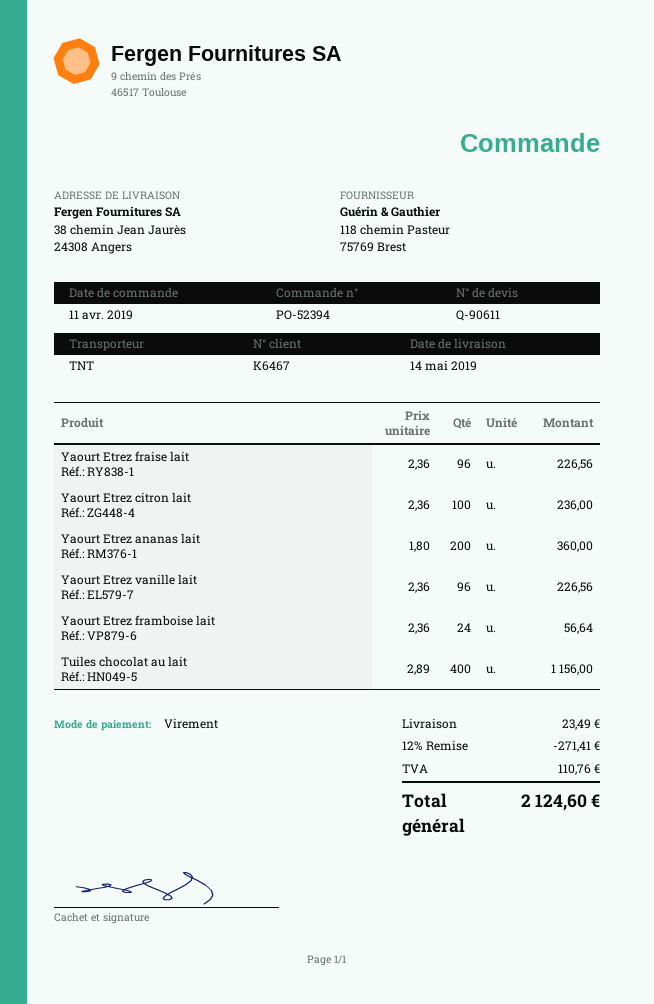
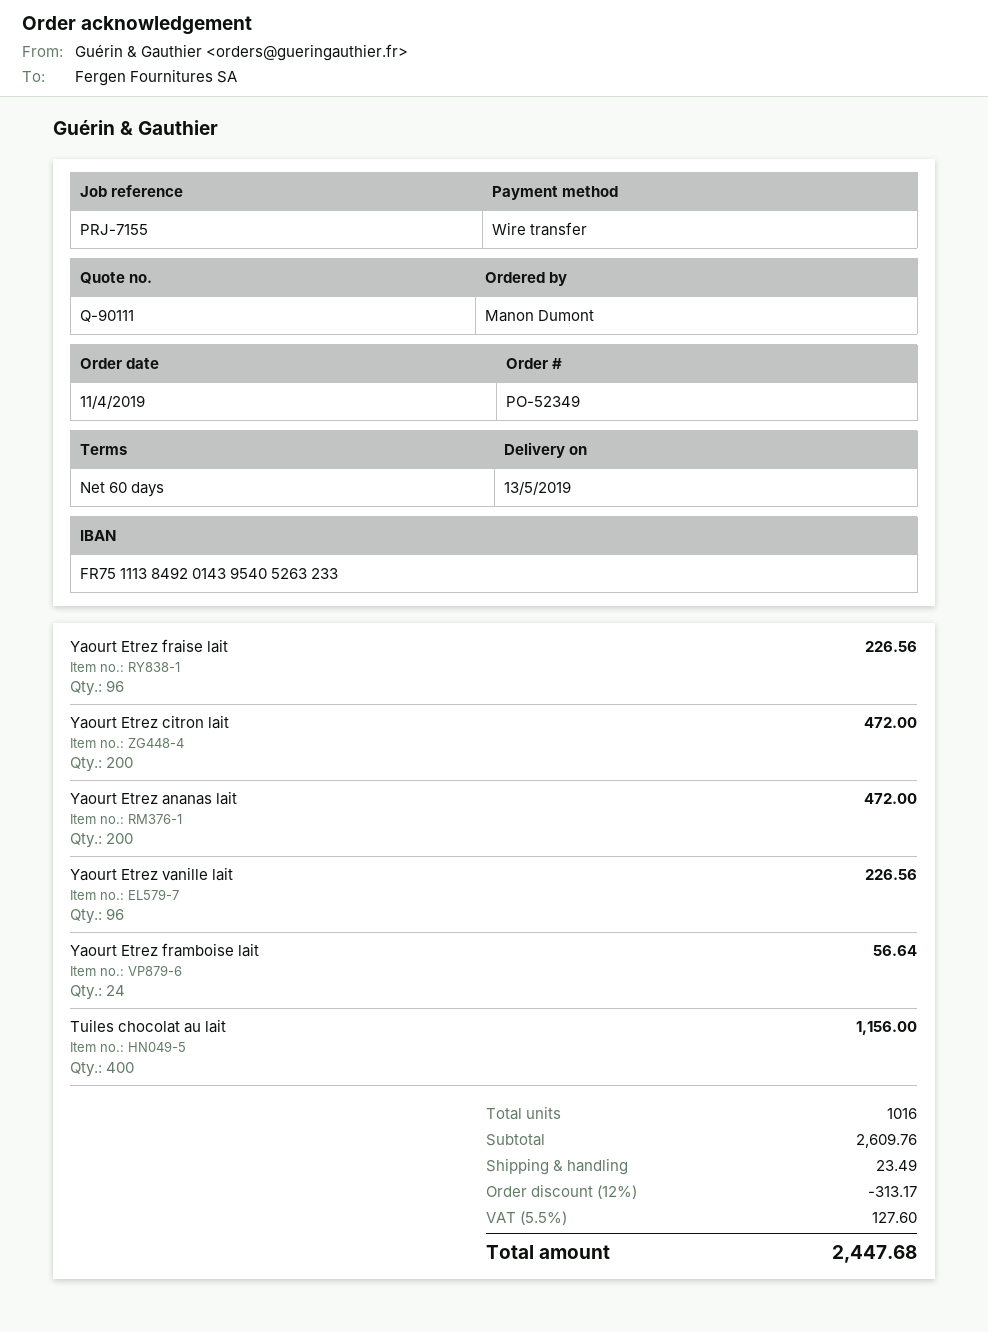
quote number: Q-90611 -> Q-90111
order number: PO-52394 -> PO-52349
delivery date: 2019-05-14 -> 2019-05-13
Yaourt Etrez citron lait: 100 for 236.00 -> 200 for 472.00
Yaourt Etrez ananas lait: 200 for 360.00 -> 200 for 472.00
discount: 12% = 271.41 -> 12% = 313.17
tax: 110.76 -> 127.60
total: 2124.60 -> 2447.68

